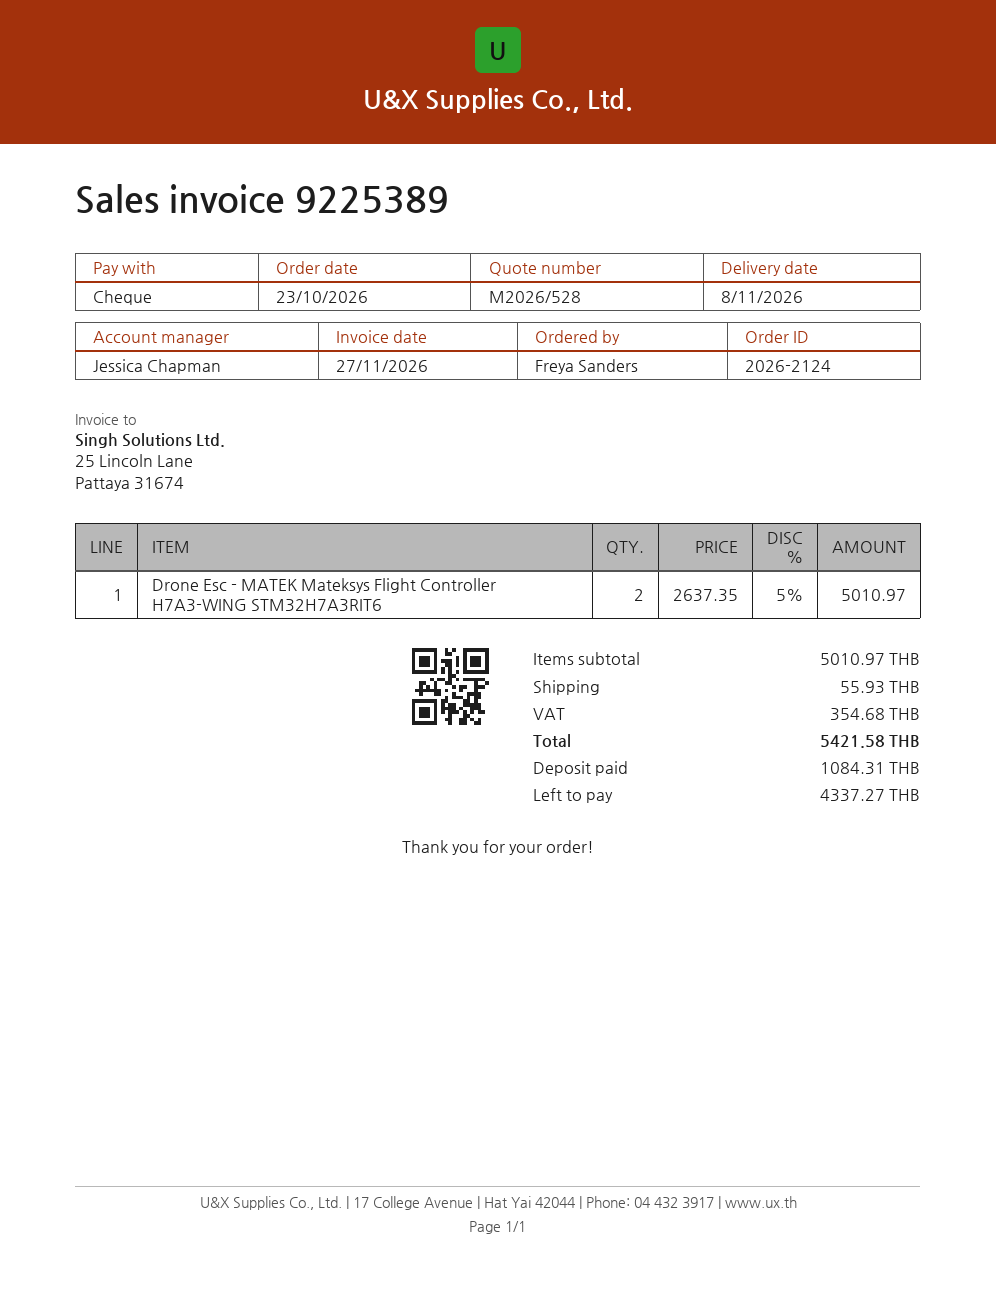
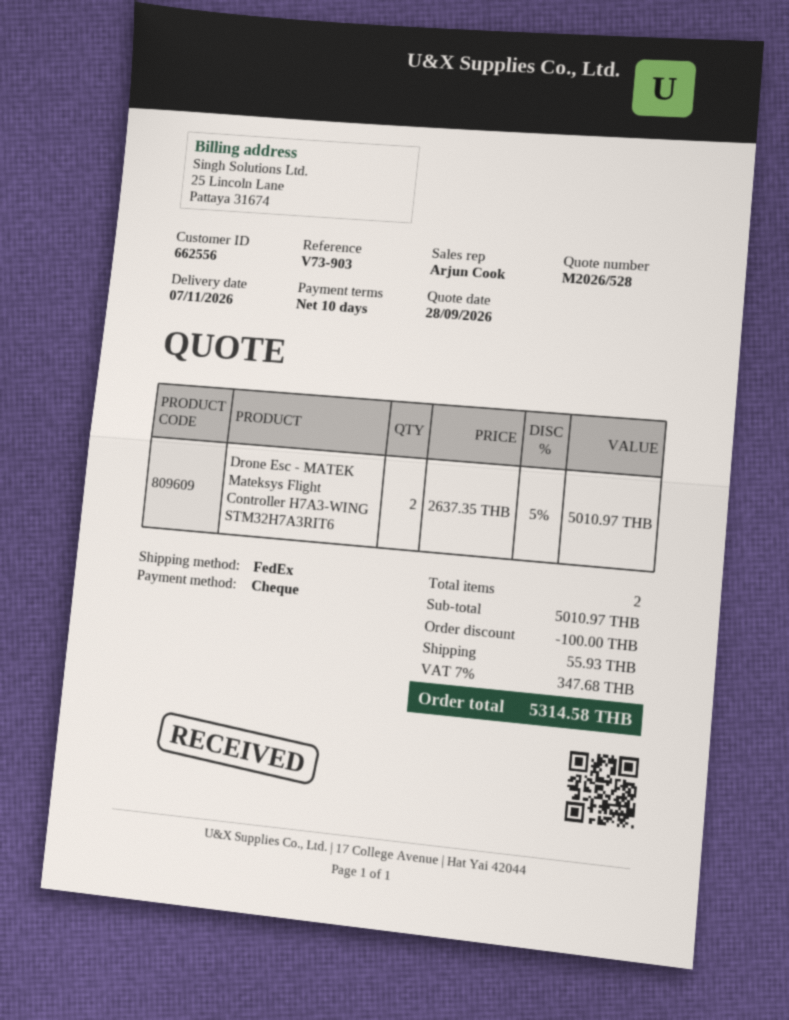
delivery date: 2026-11-08 -> 2026-11-07
sales rep: Jessica Chapman -> Arjun Cook
discount: none -> 100.00
tax: 354.68 -> 347.68
total: 5421.58 -> 5314.58

